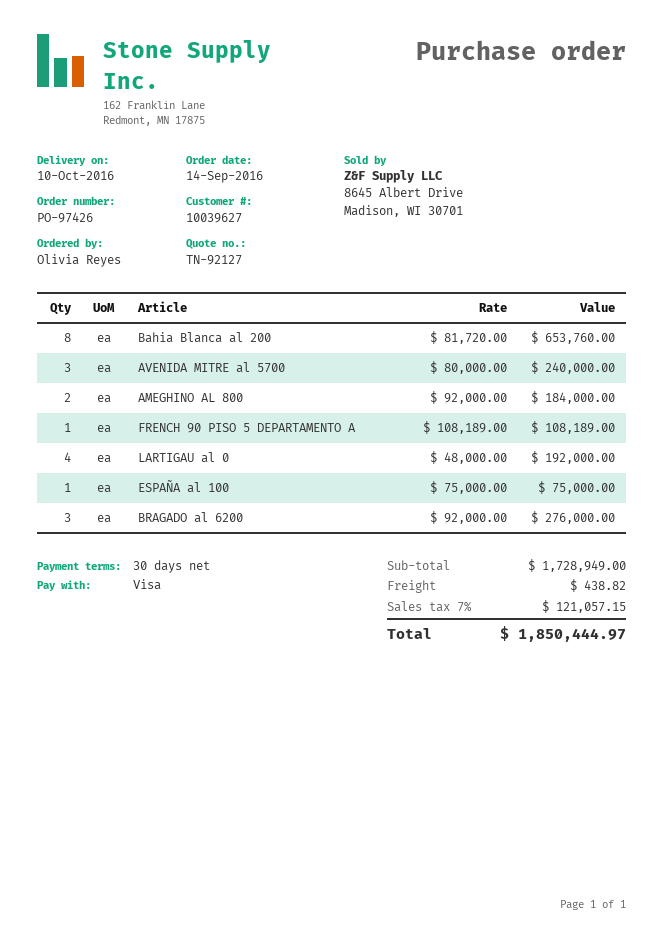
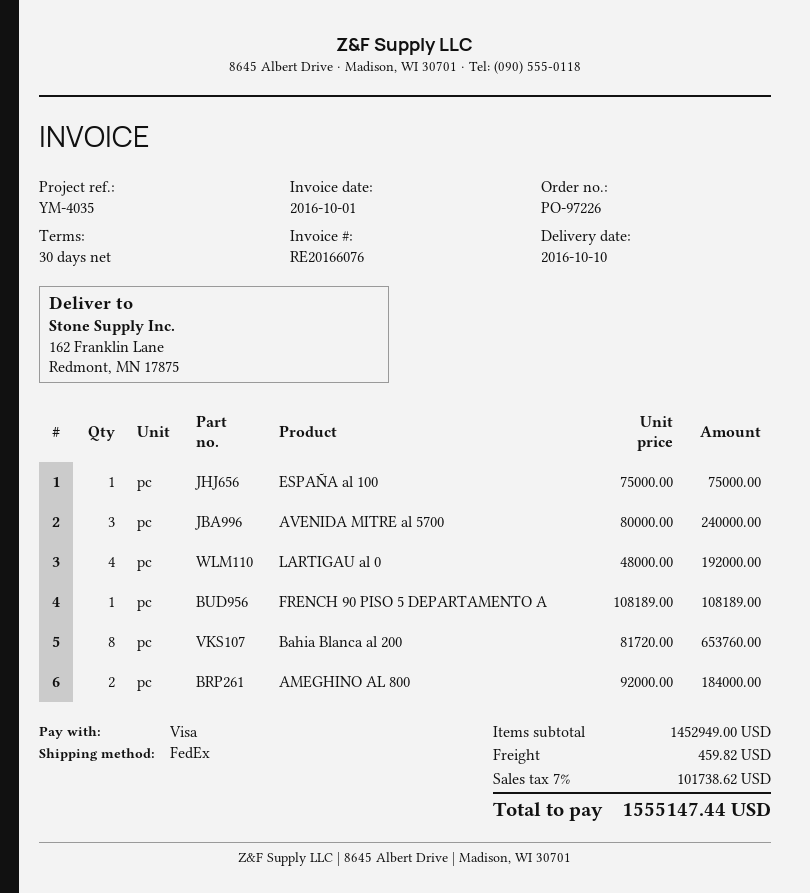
order number: PO-97426 -> PO-97226
BRAGADO al 6200: 3 x 92000.00 = 276000.00 -> none
subtotal: 1728949.00 -> 1452949.00
shipping: 438.82 -> 459.82
tax: 7% = 121057.15 -> 7% = 101738.62
total: 1850444.97 -> 1555147.44

